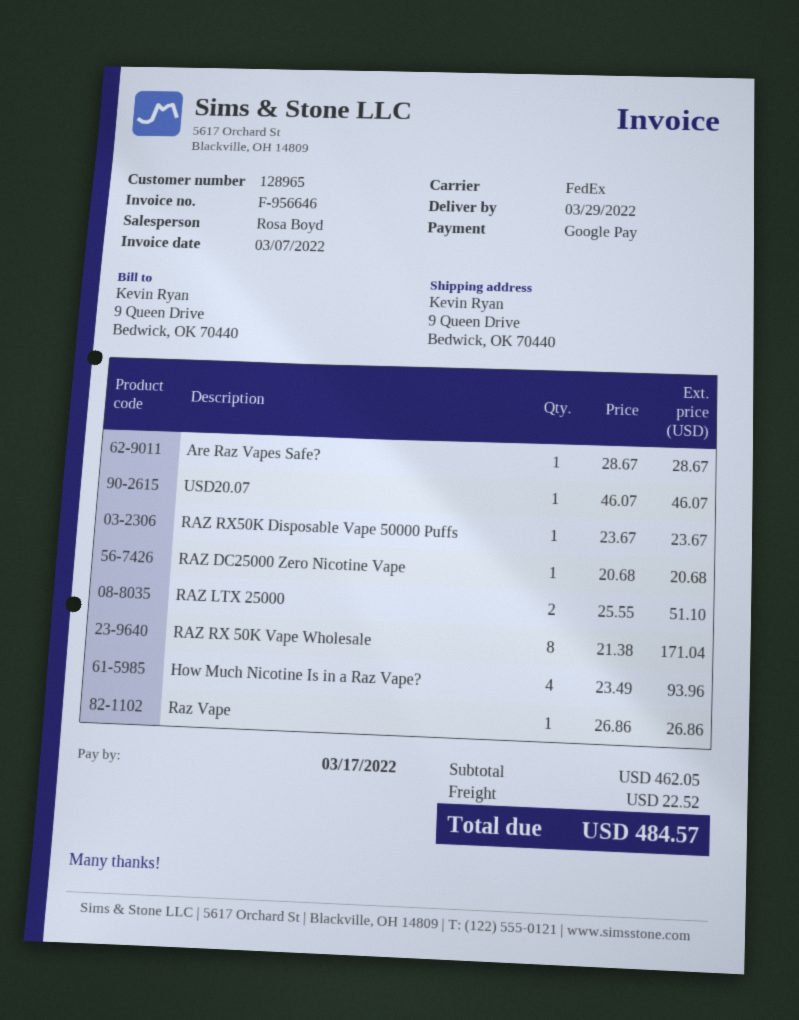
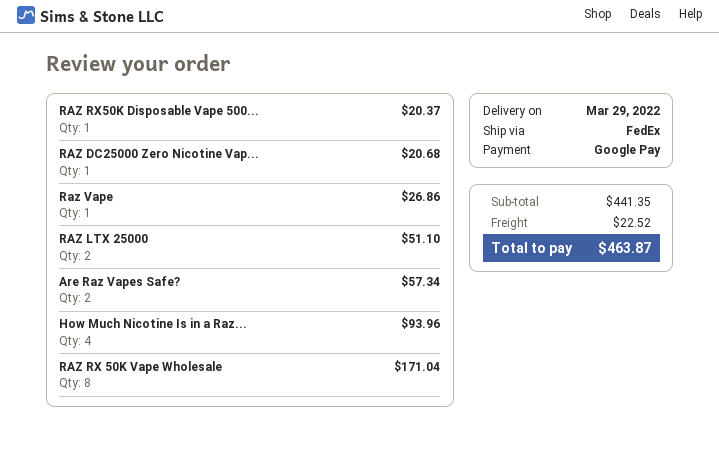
Are Raz Vapes Safe?: 1 for 28.67 -> 2 for 57.34
USD20.07: 1 for 46.07 -> none
RAZ RX50K Disposable Vape 50000 Puffs: 1 for 23.67 -> 1 for 20.37
subtotal: 462.05 -> 441.35
total: 484.57 -> 463.87

